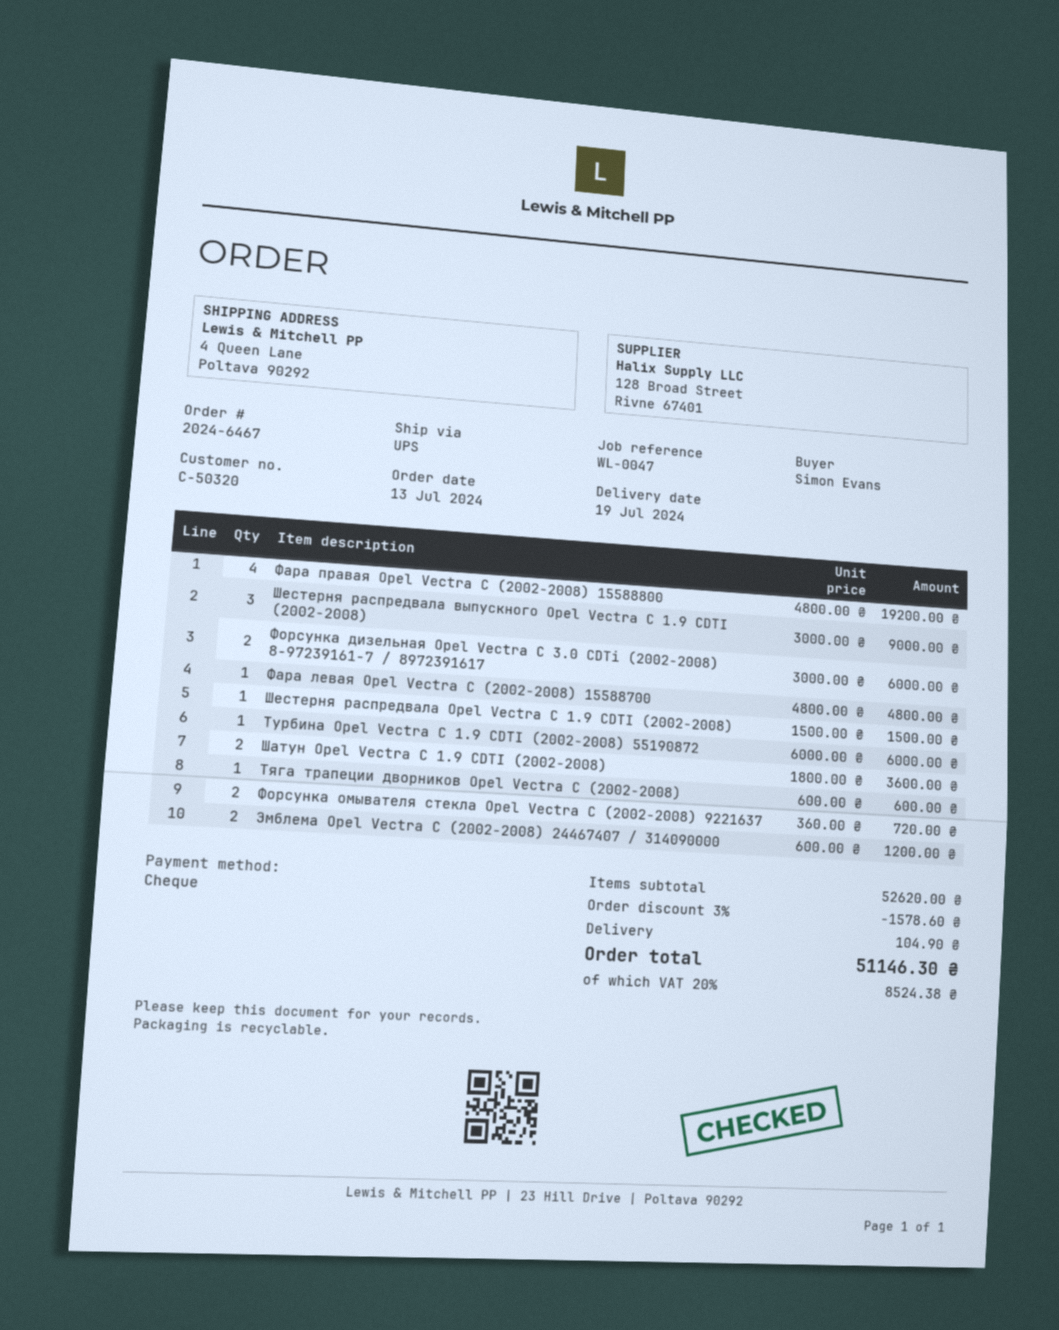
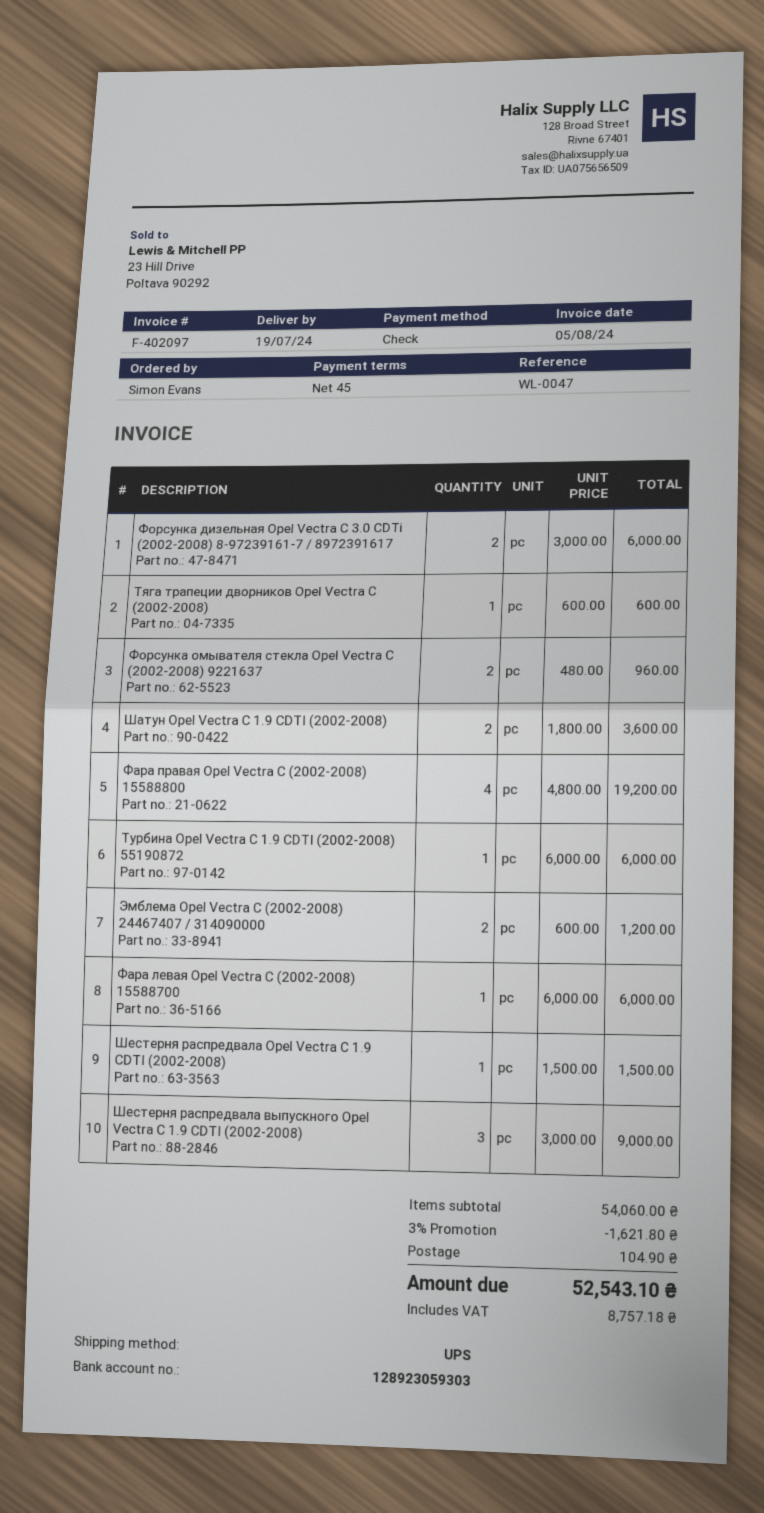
Фара левая Opel Vectra C (2002-2008) 15588700: 1 x 4800.00 = 4800.00 -> 1 x 6000.00 = 6000.00
Форсунка омывателя стекла Opel Vectra C (2002-2008) 9221637: 2 x 360.00 = 720.00 -> 2 x 480.00 = 960.00
subtotal: 52620.00 -> 54060.00
discount: 3% = 1578.60 -> 3% = 1621.80
tax: 8524.38 -> 8757.18
total: 51146.30 -> 52543.10

